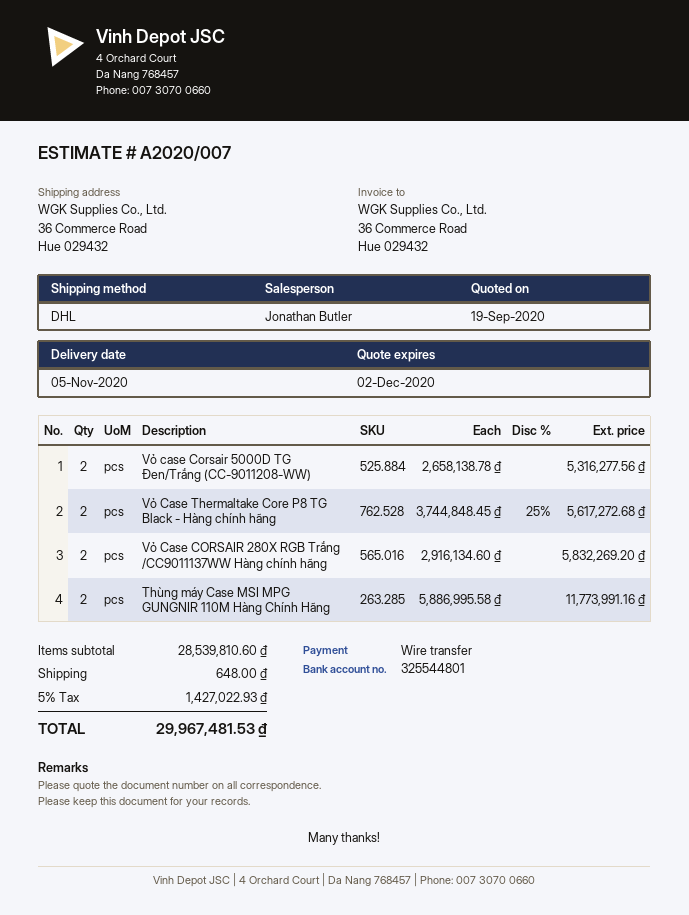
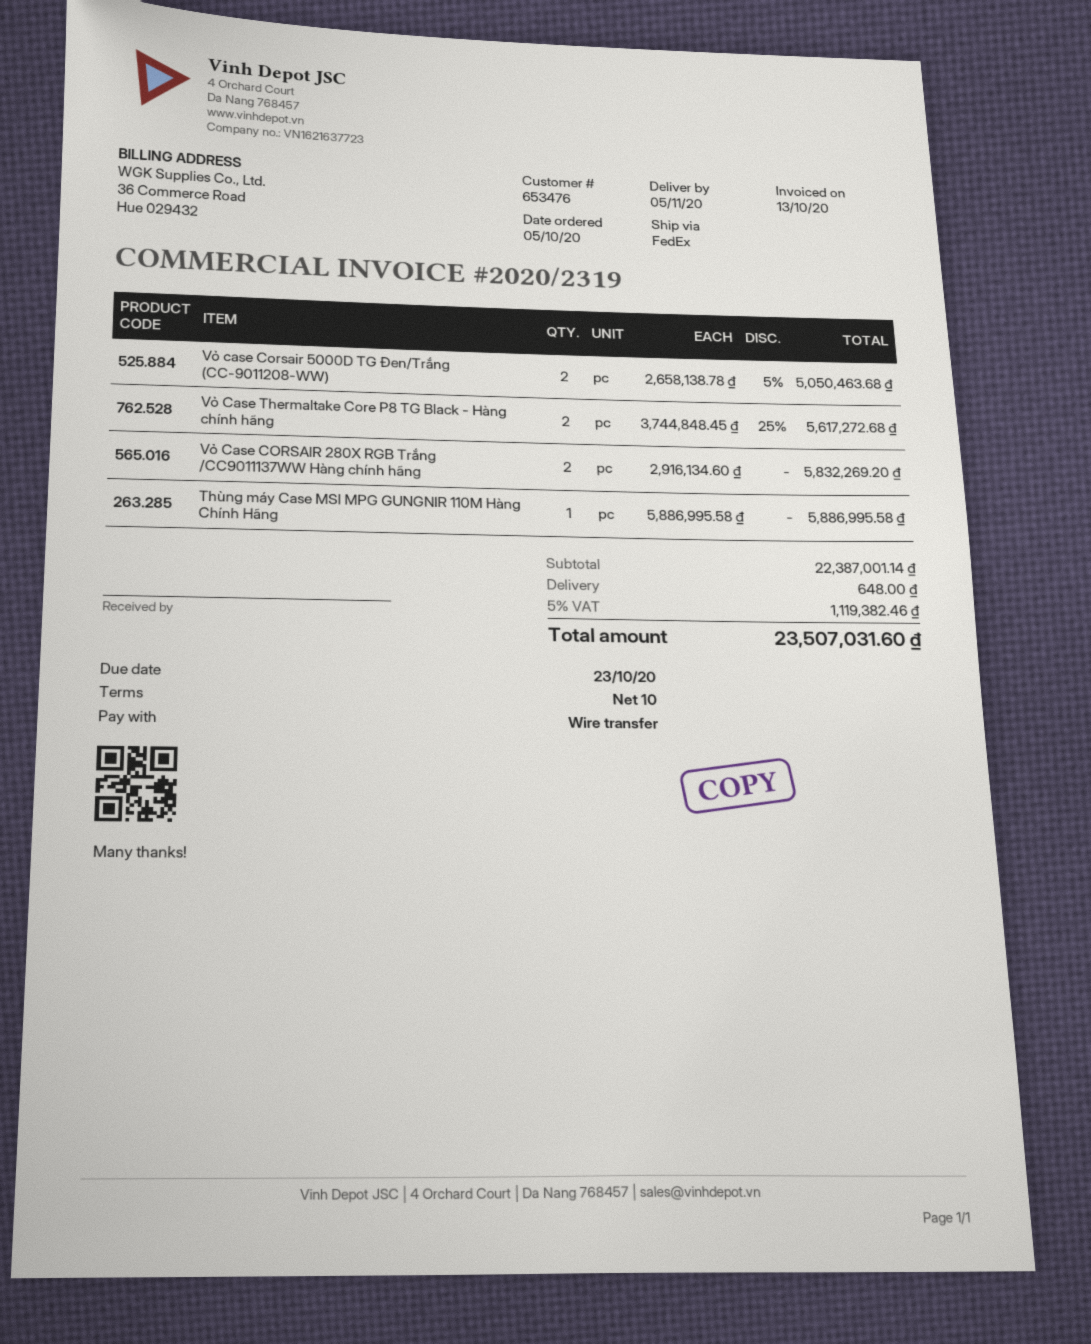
shipping method: DHL -> FedEx
Vỏ case Corsair 5000D TG Đen/Trắng (CC-9011208-WW): 2 x 2658138.78 = 5316277.56 -> 2 x 2658138.78 - 5% = 5050463.68
Thùng máy Case MSI MPG GUNGNIR 110M Hàng Chính Hãng: 2 x 5886995.58 = 11773991.16 -> 1 x 5886995.58 = 5886995.58
subtotal: 28539810.60 -> 22387001.14
tax: 5% = 1427022.93 -> 5% = 1119382.46
total: 29967481.53 -> 23507031.60

